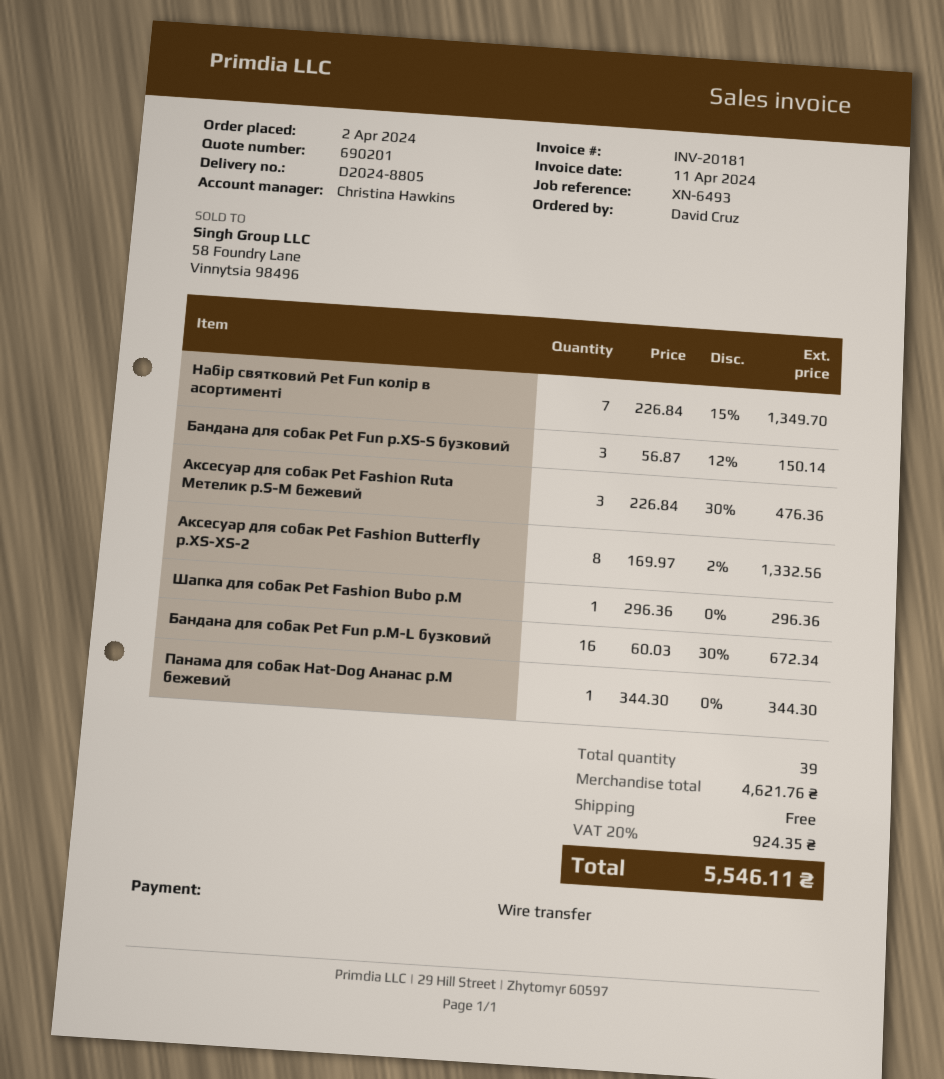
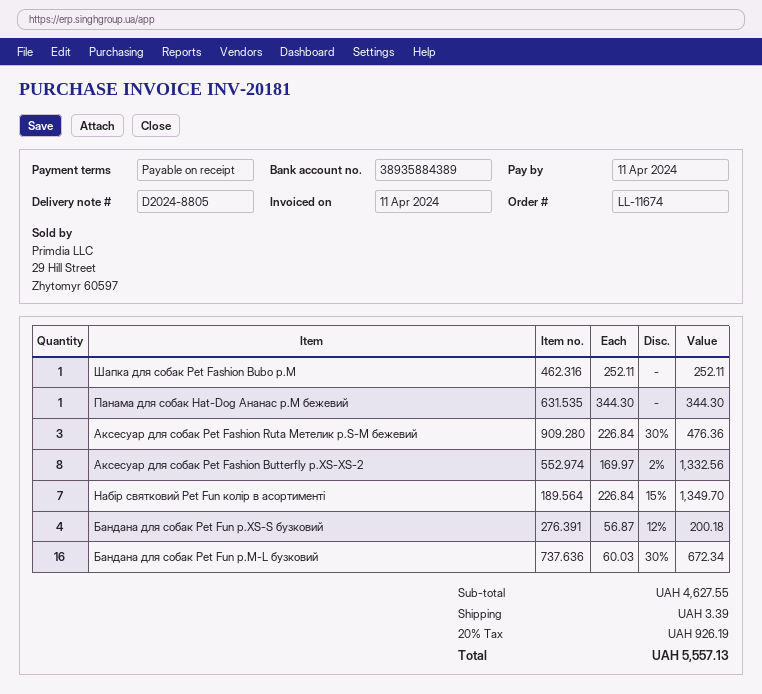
Бандана для собак Pet Fun р.XS-S бузковий: 3 x 56.87 - 12% = 150.14 -> 4 x 56.87 - 12% = 200.18
Шапка для собак Pet Fashion Bubo р.M: 1 x 296.36 = 296.36 -> 1 x 252.11 = 252.11
subtotal: 4621.76 -> 4627.55
shipping: 0.00 -> 3.39
tax: 20% = 924.35 -> 20% = 926.19
total: 5546.11 -> 5557.13

